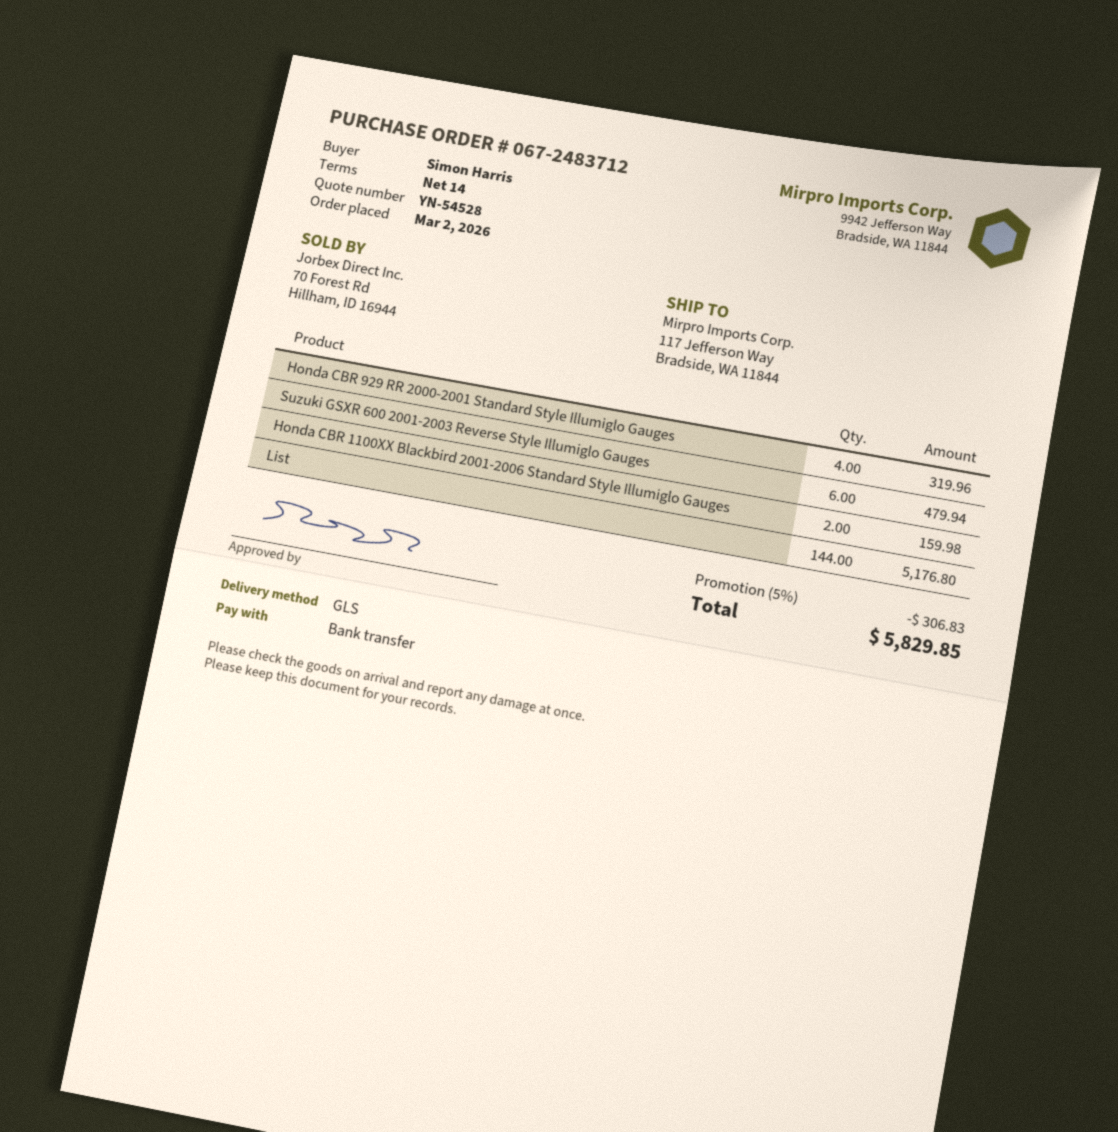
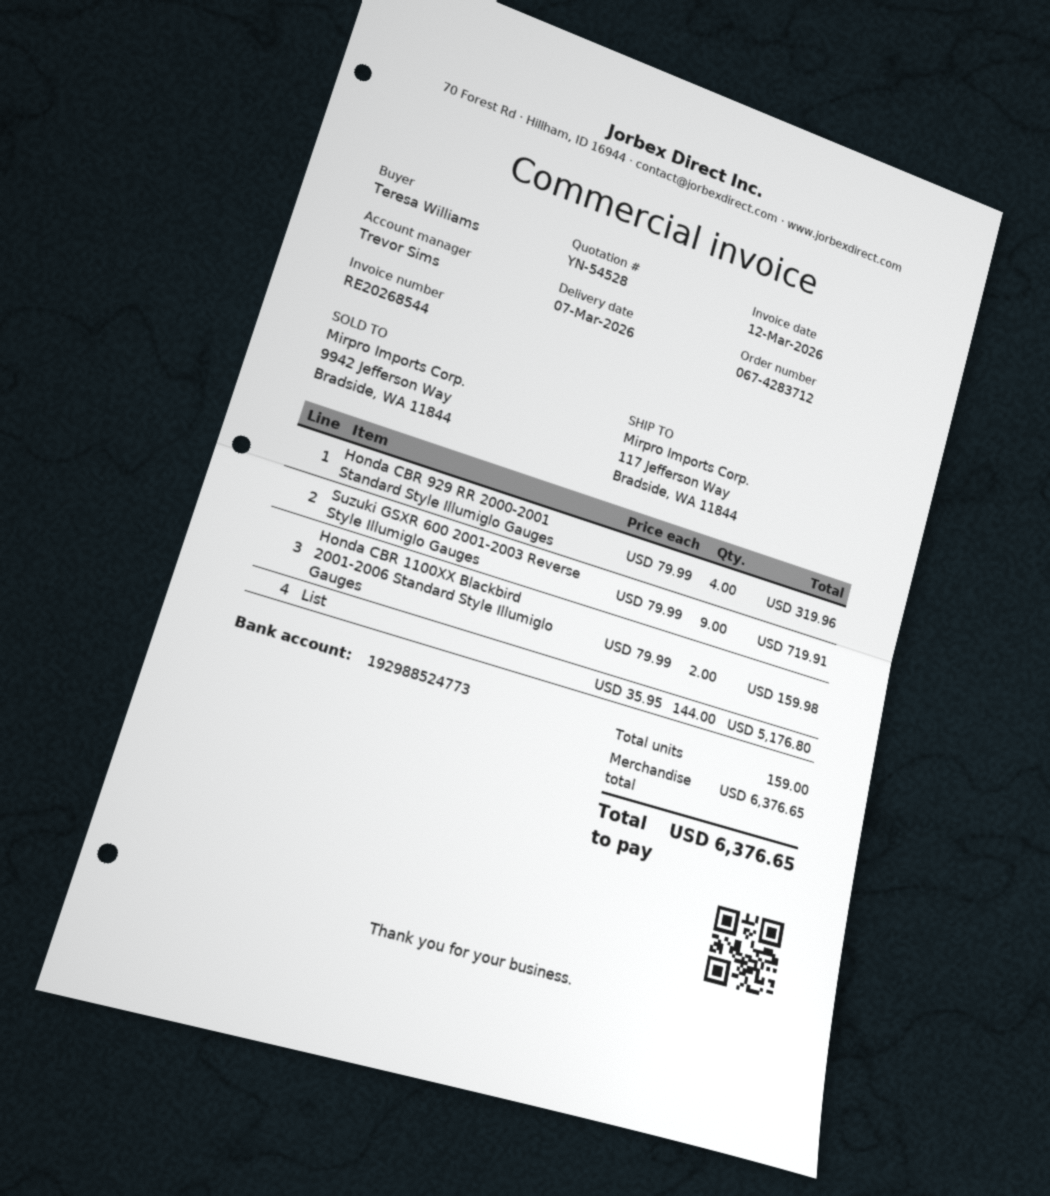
order number: 067-2483712 -> 067-4283712
ordered by: Simon Harris -> Teresa Williams
Suzuki GSXR 600 2001-2003 Reverse Style Illumiglo Gauges: 6 for 479.94 -> 9 for 719.91
discount: 5% = 306.83 -> none
total: 5829.85 -> 6376.65

